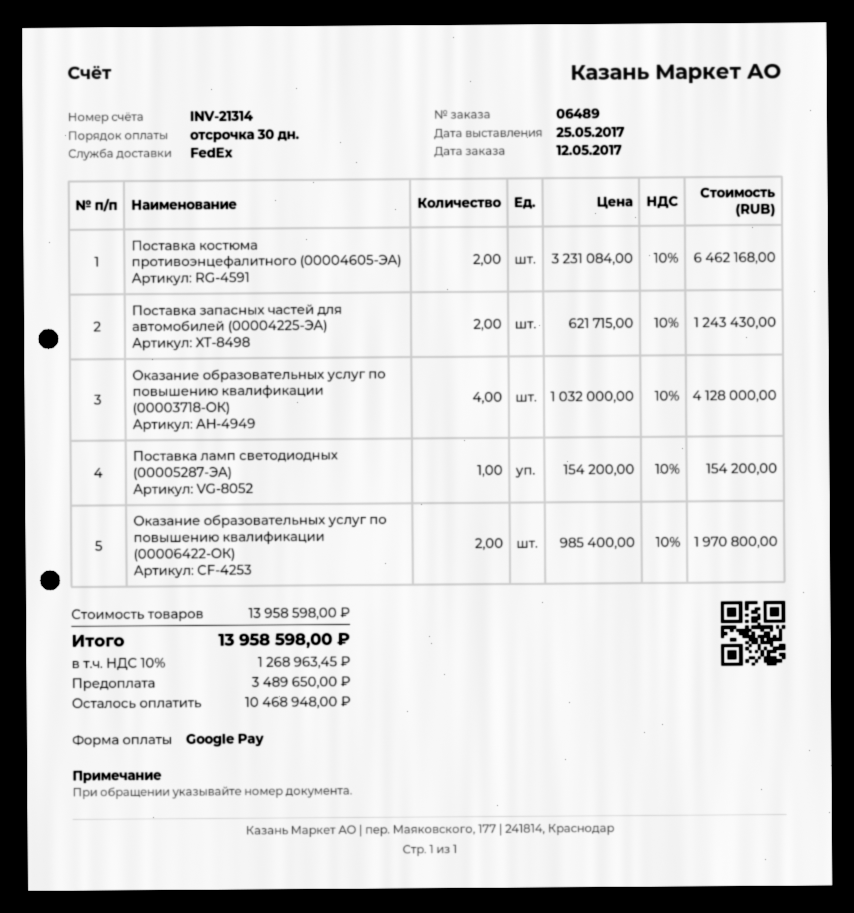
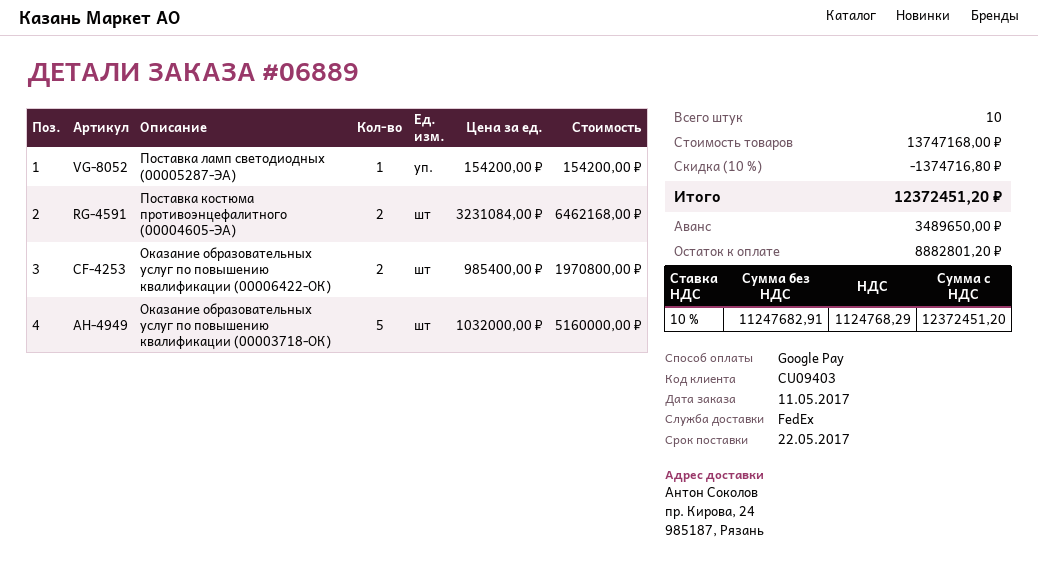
order number: 06489 -> 06889
order date: 2017-05-12 -> 2017-05-11
Поставка запасных частей для автомобилей (00004225-ЭА): 2 x 621715.00 = 1243430.00 -> none
Оказание образовательных услуг по повышению квалификации (00003718-ОК): 4 x 1032000.00 = 4128000.00 -> 5 x 1032000.00 = 5160000.00
subtotal: 13958598.00 -> 13747168.00
discount: none -> 10% = 1374716.80
tax: 10% = 1268963.45 -> 10% = 1124768.29
total: 13958598.00 -> 12372451.20
balance: 10468948.00 -> 8882801.20

